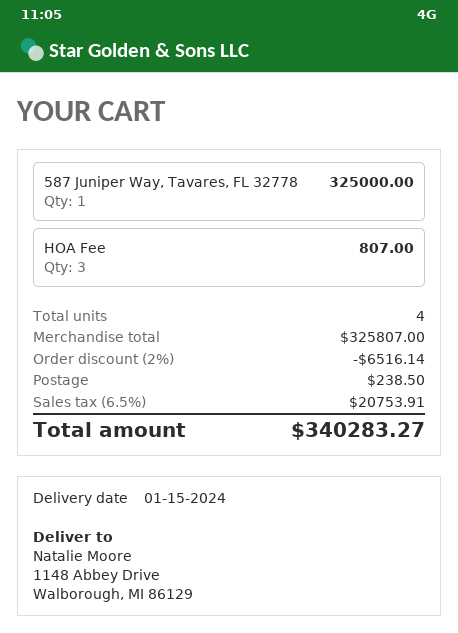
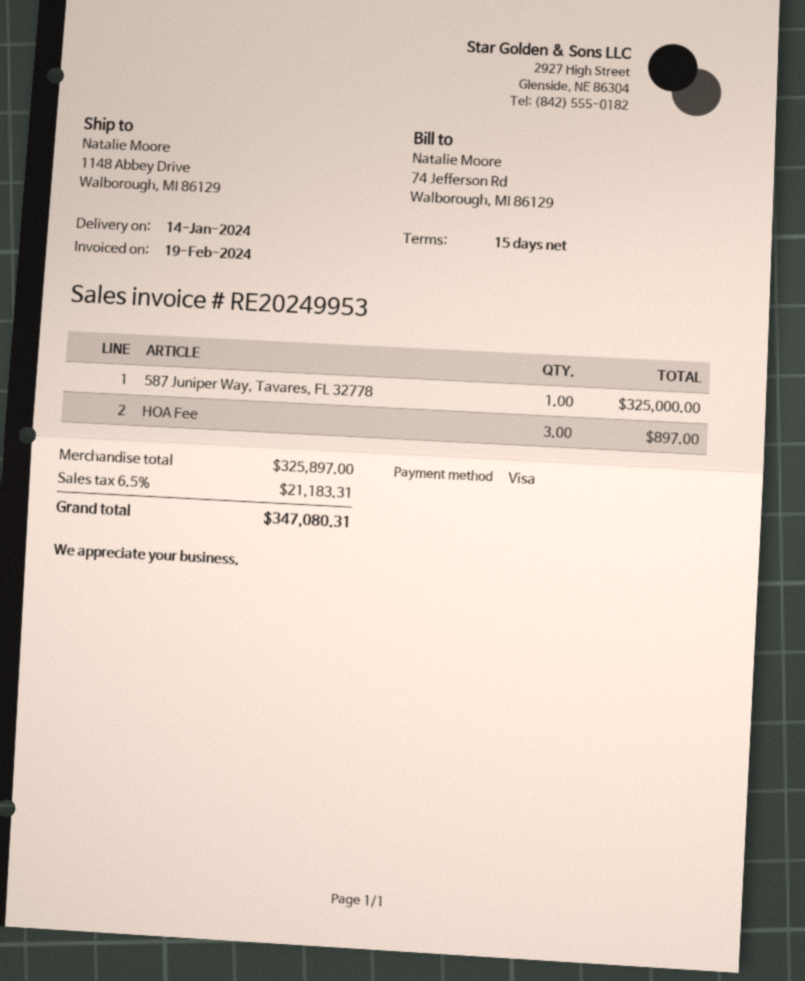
delivery date: 2024-01-15 -> 2024-01-14
HOA Fee: 3 for 807.00 -> 3 for 897.00
subtotal: 325807.00 -> 325897.00
discount: 2% = 6516.14 -> none
shipping: 238.50 -> none
tax: 6.5% = 20753.91 -> 6.5% = 21183.31
total: 340283.27 -> 347080.31

